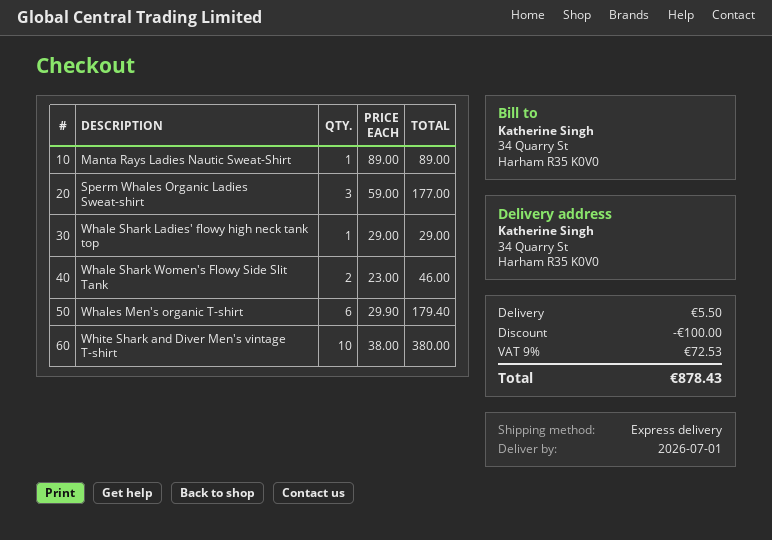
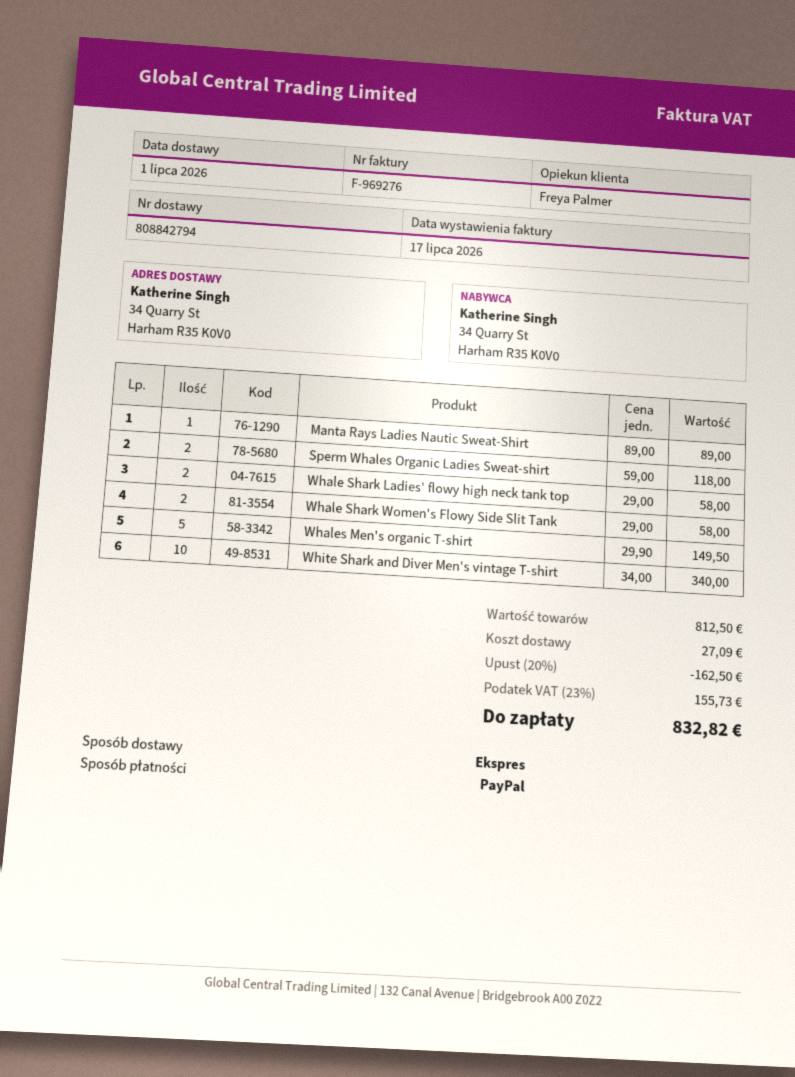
Sperm Whales Organic Ladies Sweat-shirt: 3 x 59.00 = 177.00 -> 2 x 59.00 = 118.00
Whale Shark Ladies' flowy high neck tank top: 1 x 29.00 = 29.00 -> 2 x 29.00 = 58.00
Whale Shark Women's Flowy Side Slit Tank: 2 x 23.00 = 46.00 -> 2 x 29.00 = 58.00
Whales Men's organic T-shirt: 6 x 29.90 = 179.40 -> 5 x 29.90 = 149.50
White Shark and Diver Men's vintage T-shirt: 10 x 38.00 = 380.00 -> 10 x 34.00 = 340.00
discount: 100.00 -> 162.50
shipping: 5.50 -> 27.09
tax: 9% = 72.53 -> 23% = 155.73
total: 878.43 -> 832.82

